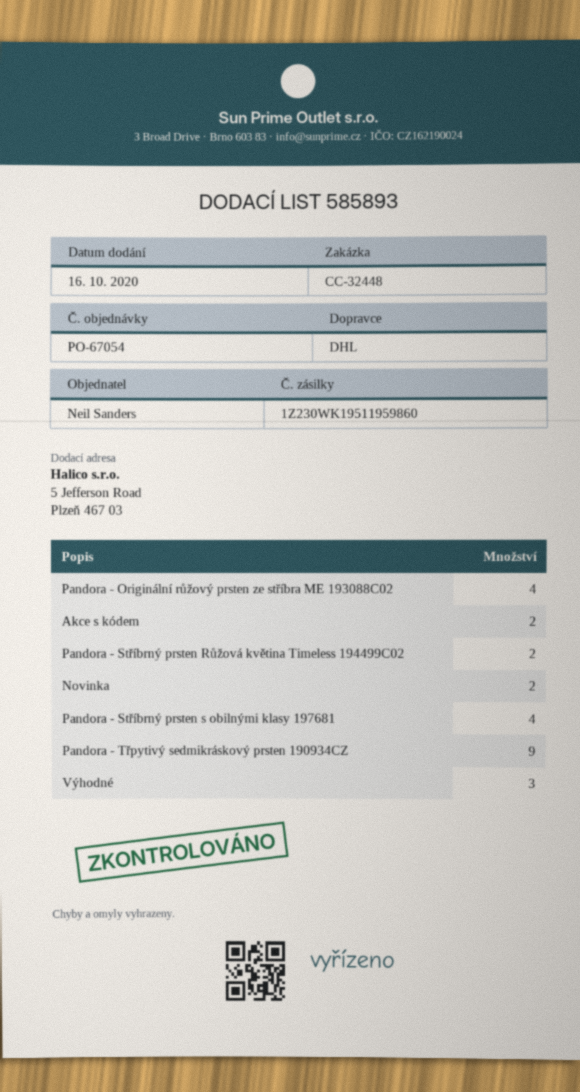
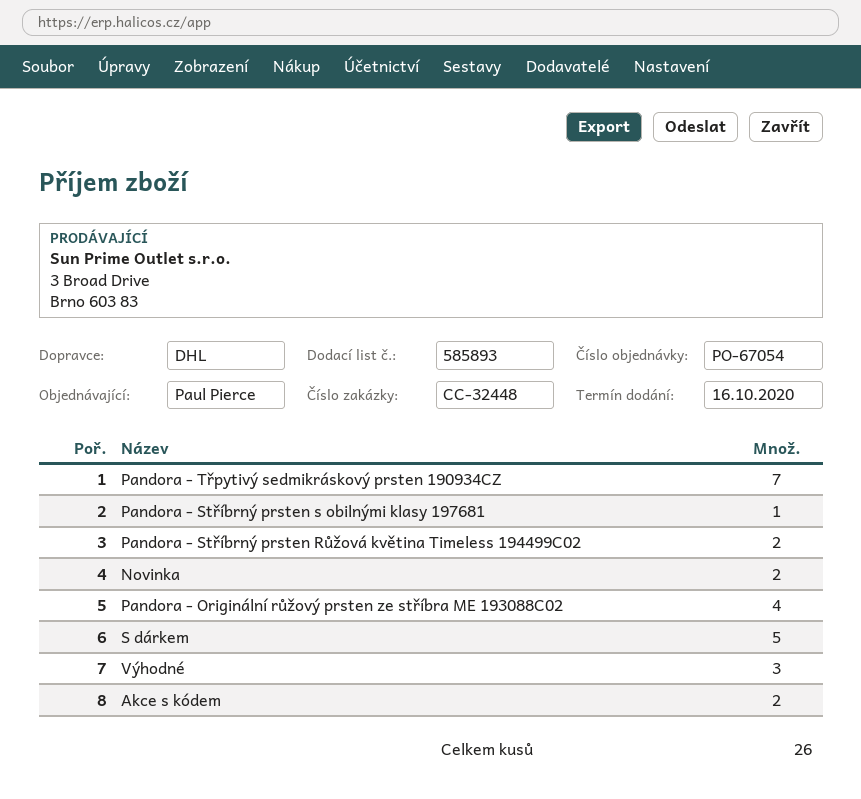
ordered by: Neil Sanders -> Paul Pierce
Pandora - Stříbrný prsten s obilnými klasy 197681: 4 -> 1
Pandora - Třpytivý sedmikráskový prsten 190934CZ: 9 -> 7
S dárkem: none -> 5

